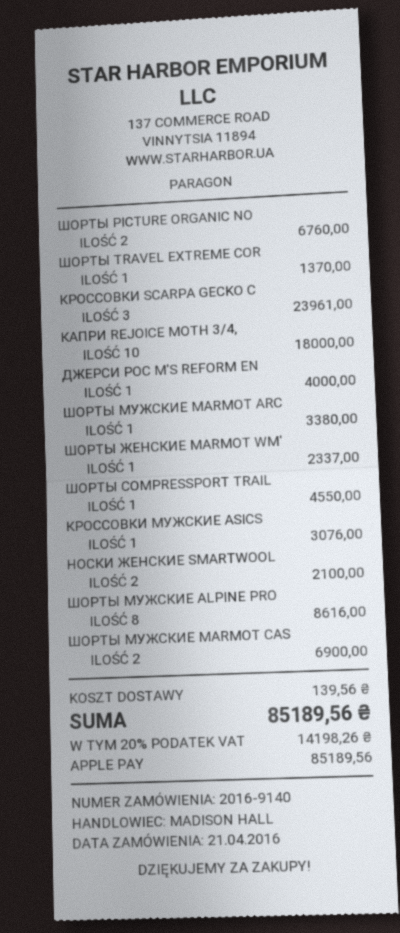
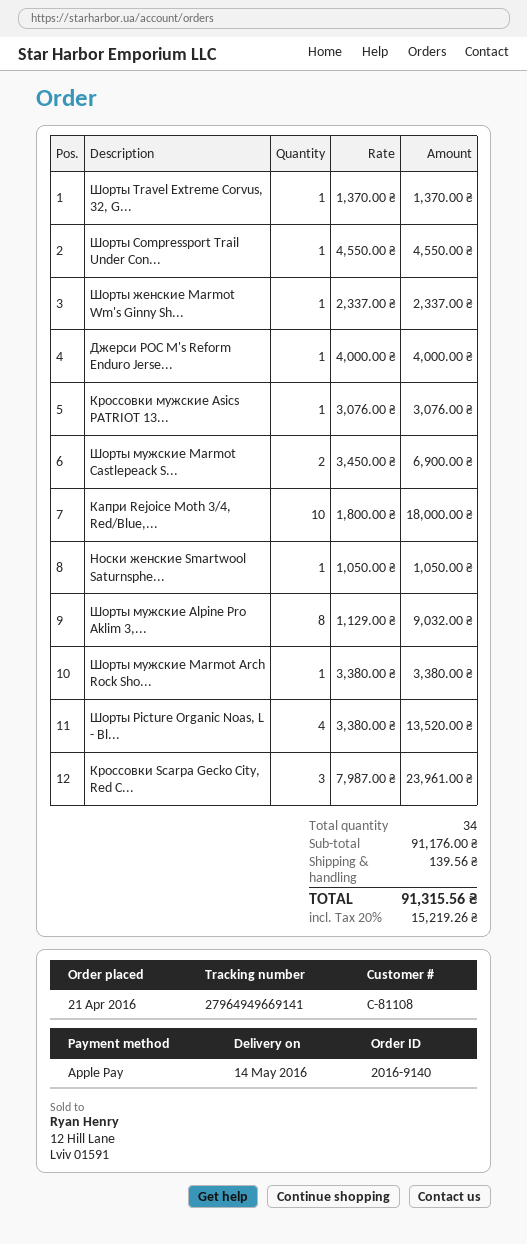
ШОРТЫ PICTURE ORGANIC NO: 2 for 6760.00 -> 4 for 13520.00
НОСКИ ЖЕНСКИЕ SMARTWOOL: 2 for 2100.00 -> 1 for 1050.00
ШОРТЫ МУЖСКИЕ ALPINE PRO: 8 for 8616.00 -> 8 for 9032.00
tax: 20% = 14198.26 -> 20% = 15219.26
total: 85189.56 -> 91315.56

